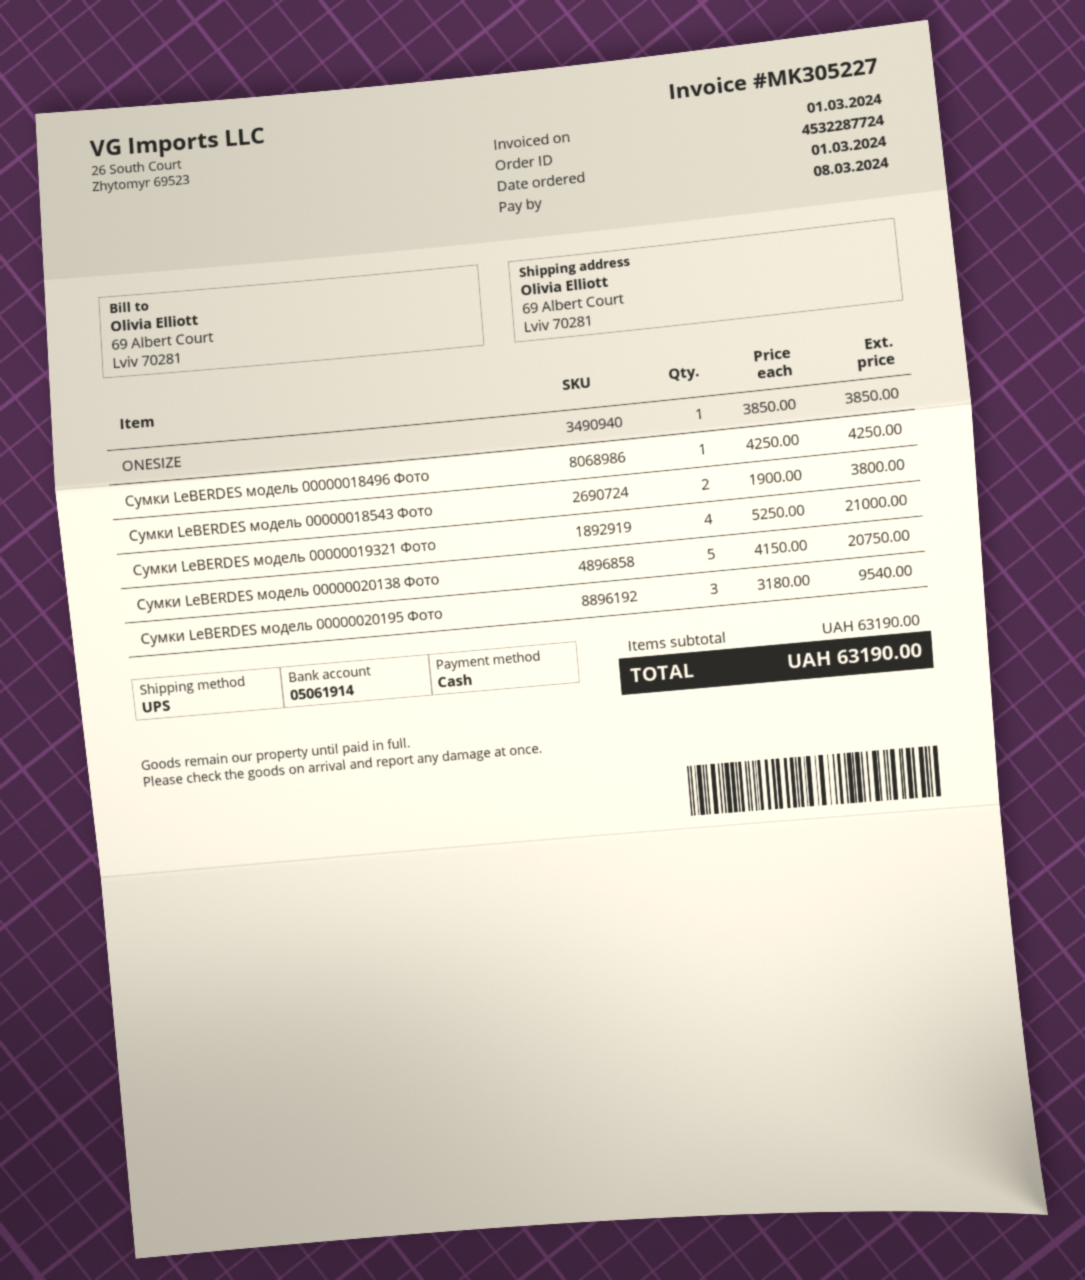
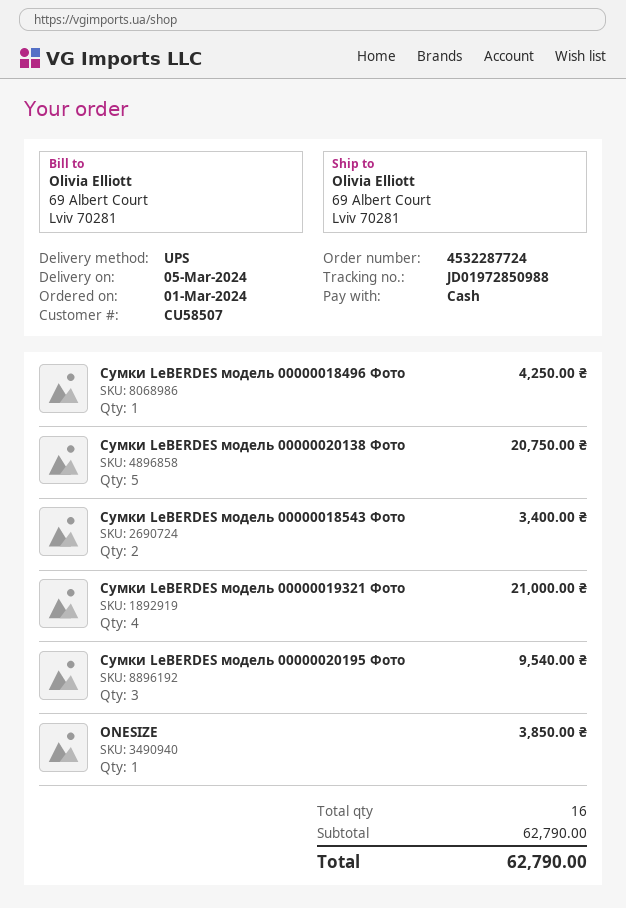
Сумки LeBERDES модель 00000018543 Фото: 2 for 3800.00 -> 2 for 3400.00
subtotal: 63190.00 -> 62790.00
total: 63190.00 -> 62790.00

